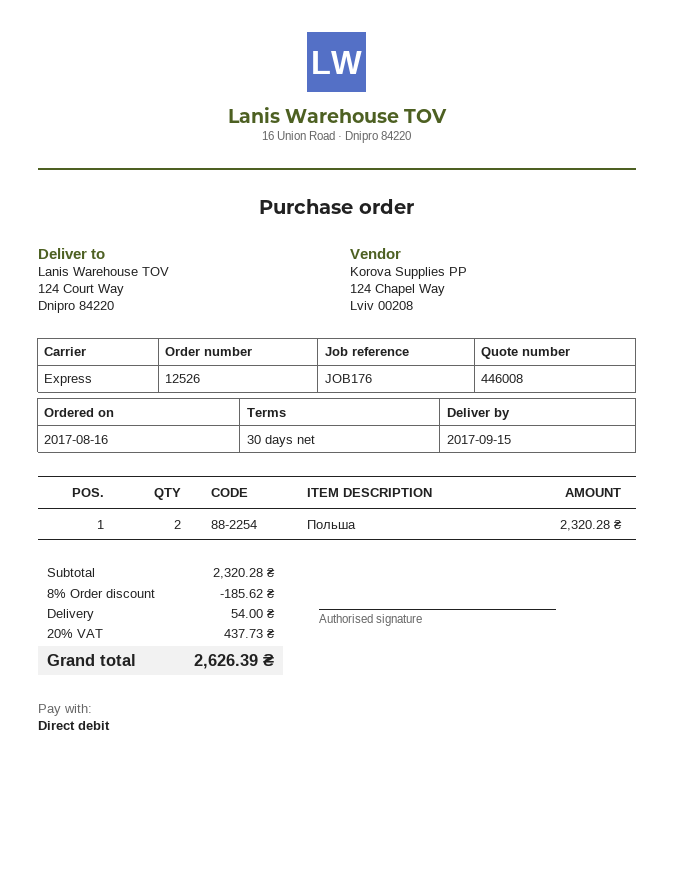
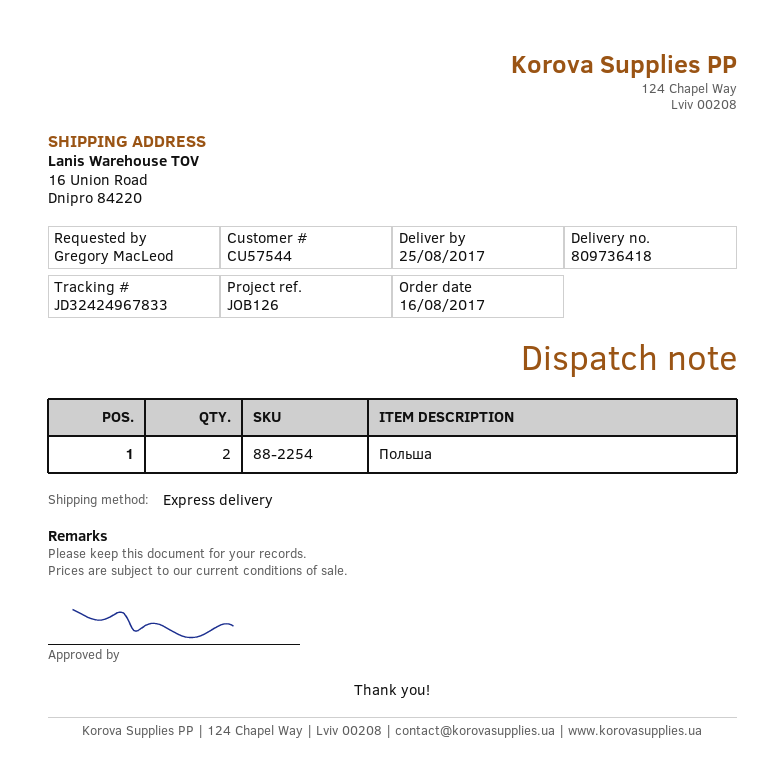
delivery date: 2017-09-15 -> 2017-08-25
reference: JOB176 -> JOB126
ship to: 124 Court Way, Dnipro 84220 -> 16 Union Road, Dnipro 84220

